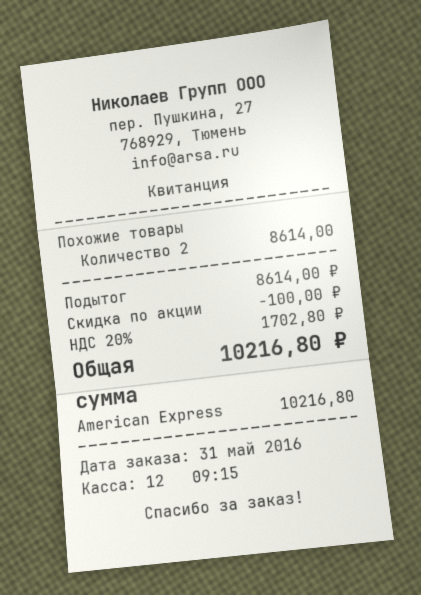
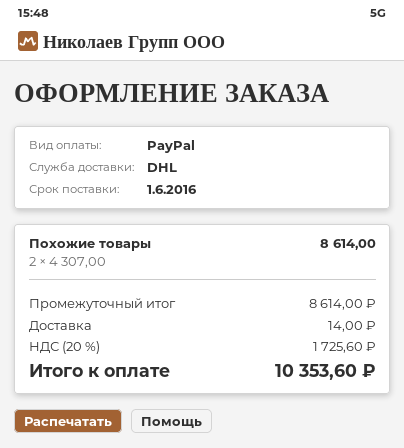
payment method: American Express -> PayPal
discount: 100.00 -> none
shipping: none -> 14.00
tax: 20% = 1702.80 -> 20% = 1725.60
total: 10216.80 -> 10353.60

